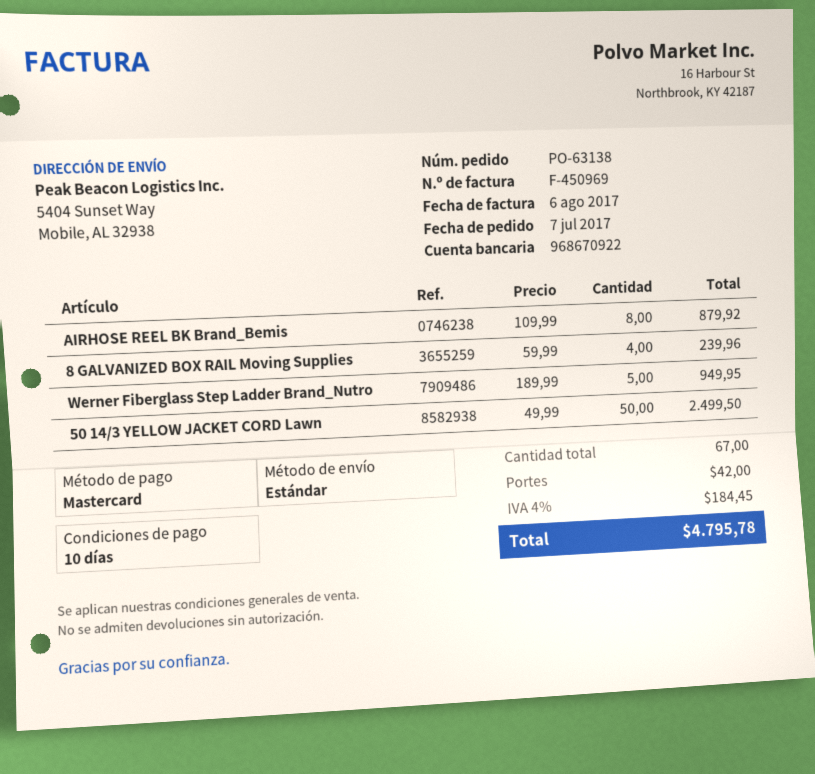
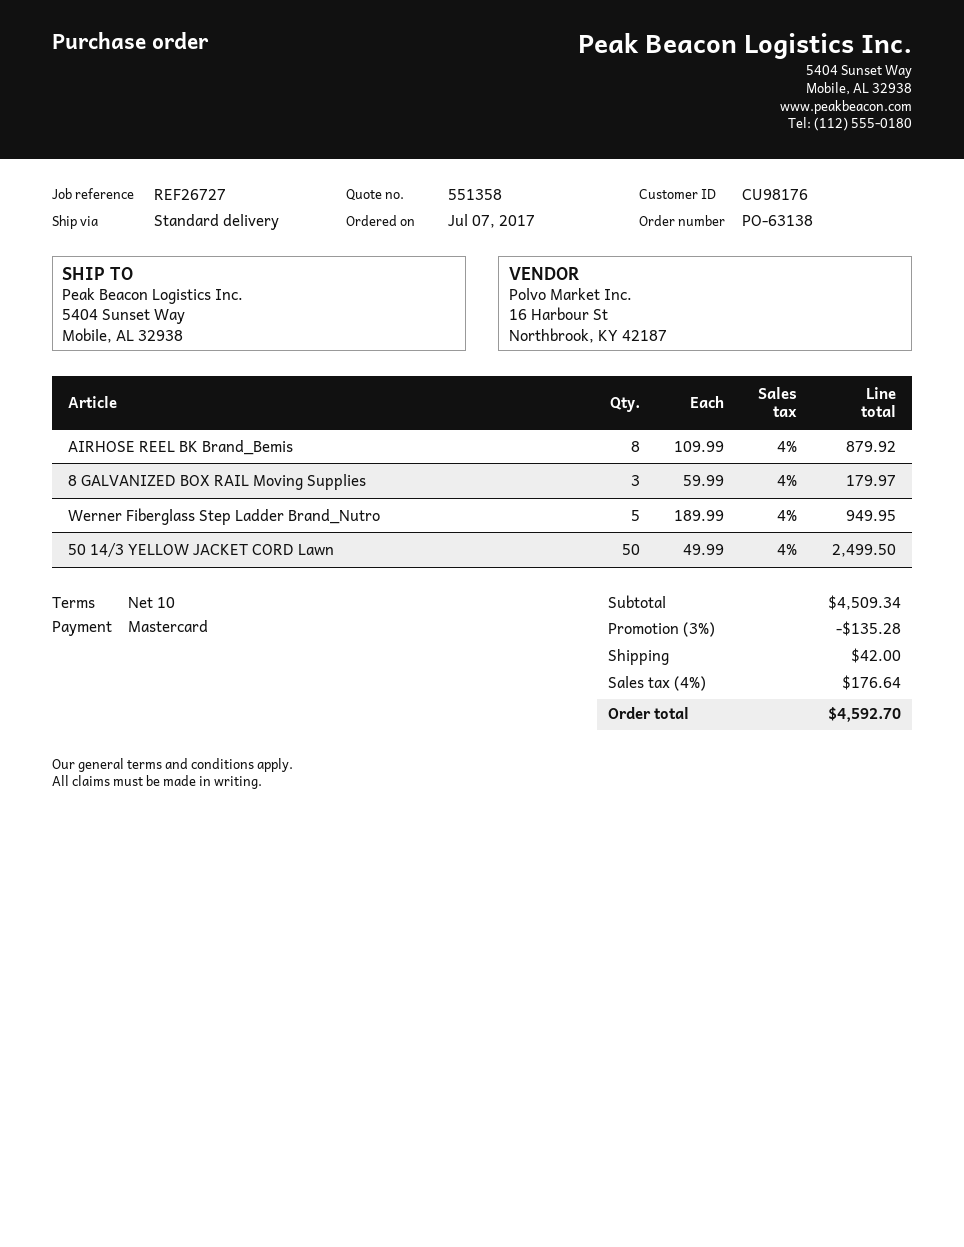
8 GALVANIZED BOX RAIL Moving Supplies: 4 x 59.99 = 239.96 -> 3 x 59.99 = 179.97
discount: none -> 3% = 135.28
tax: 4% = 184.45 -> 4% = 176.64
total: 4795.78 -> 4592.70

